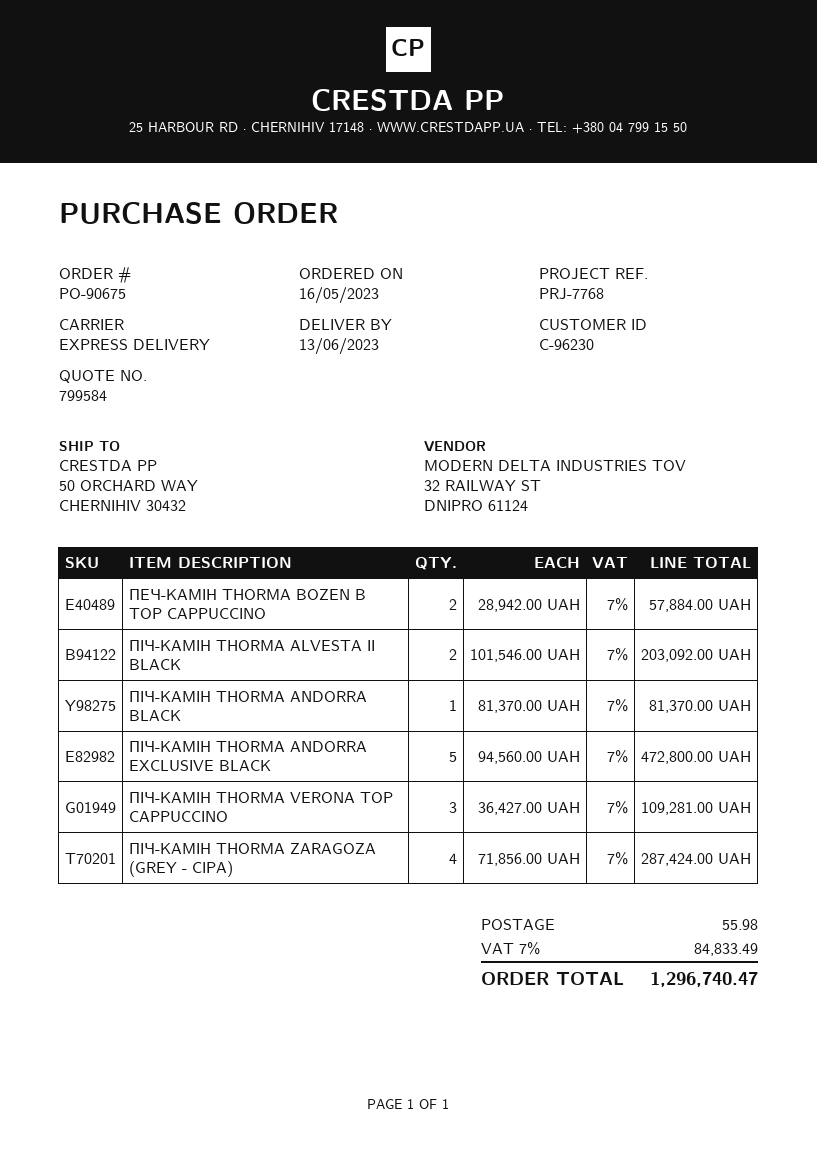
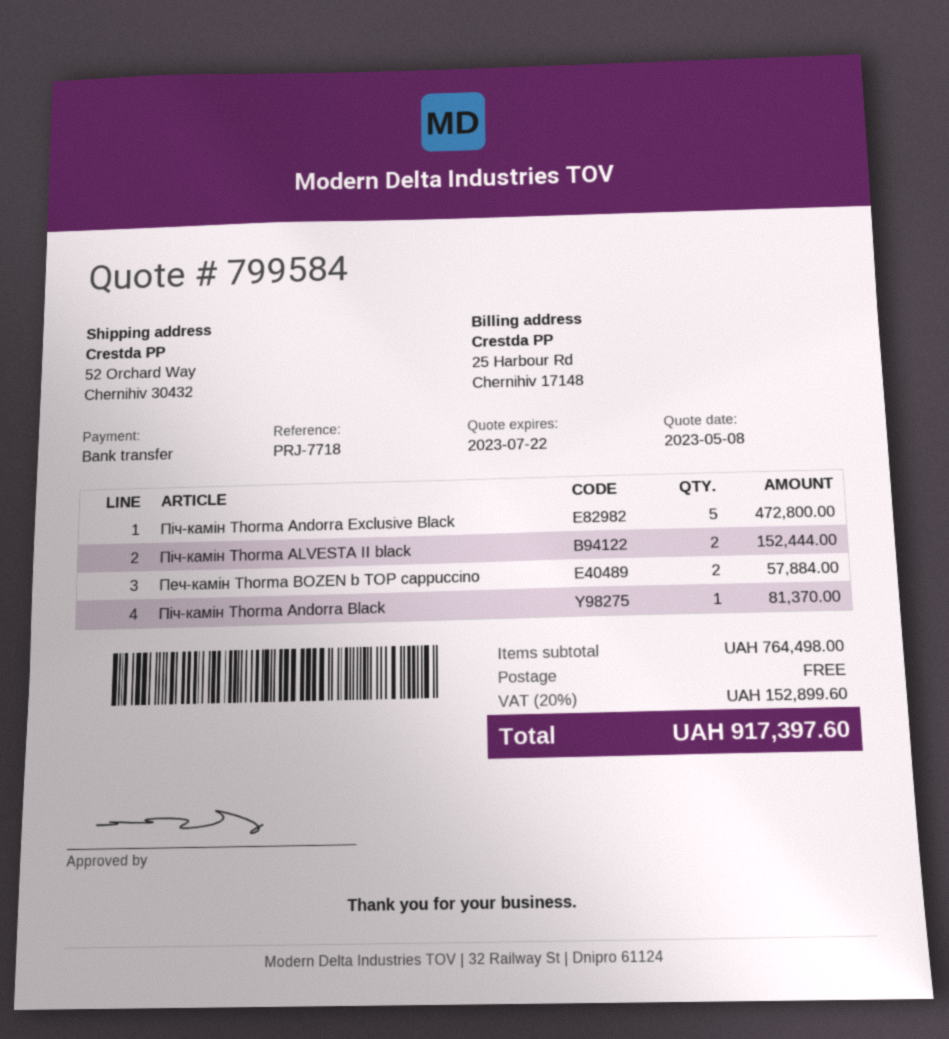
reference: PRJ-7768 -> PRJ-7718
ship to: 50 ORCHARD WAY, CHERNIHIV 30432 -> 52 Orchard Way, Chernihiv 30432
ПІЧ-КАМІН THORMA ALVESTA II BLACK: 2 for 203092.00 -> 2 for 152444.00
ПІЧ-КАМІН THORMA VERONA TOP CAPPUCCINO: 3 for 109281.00 -> none
ПІЧ-КАМІН THORMA ZARAGOZA (GREY - СІРА): 4 for 287424.00 -> none
shipping: 55.98 -> 0.00
tax: 7% = 84833.49 -> 20% = 152899.60
total: 1296740.47 -> 917397.60

